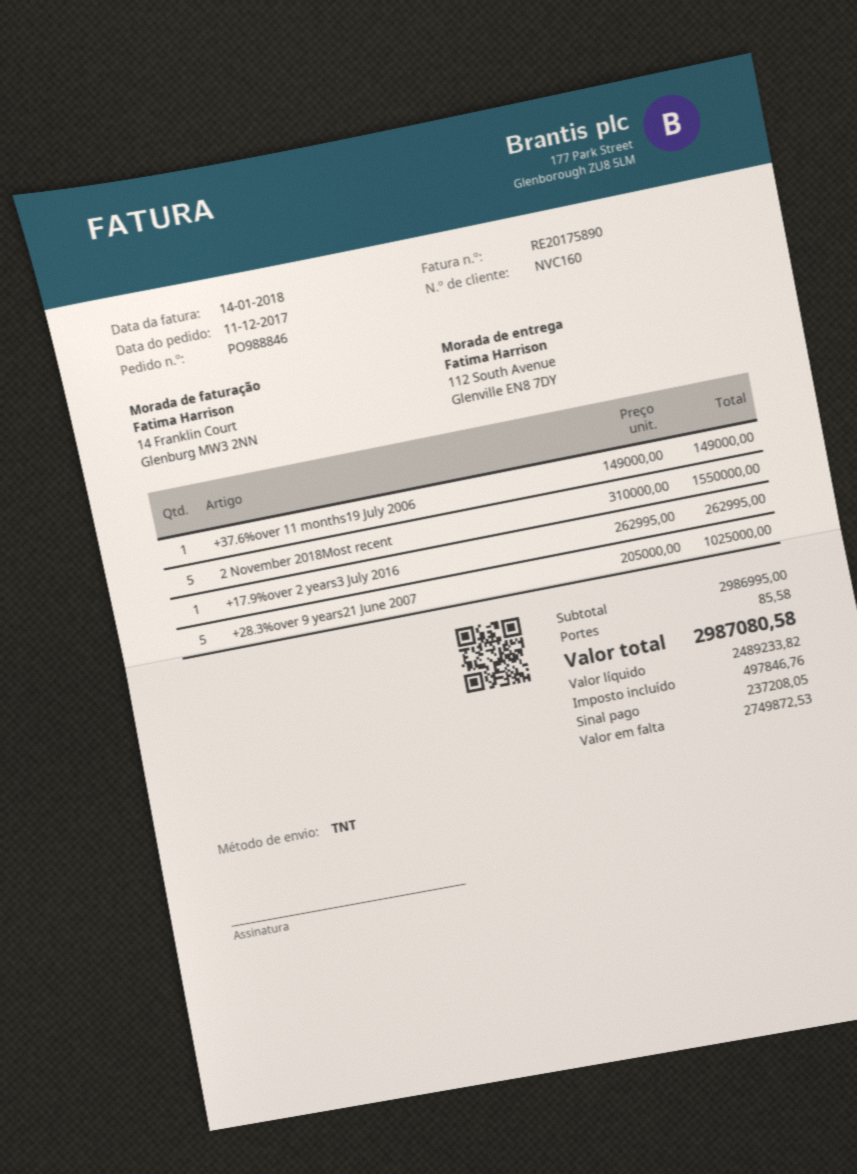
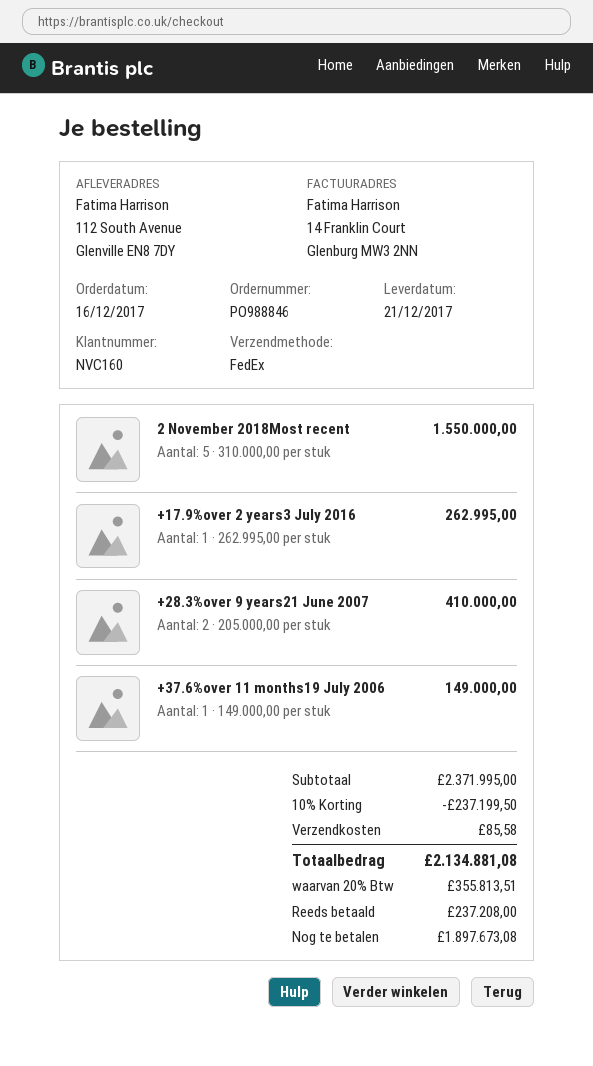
order date: 2017-12-11 -> 2017-12-16
shipping method: TNT -> FedEx
+28.3%over 9 years21 June 2007: 5 x 205000.00 = 1025000.00 -> 2 x 205000.00 = 410000.00
subtotal: 2986995.00 -> 2371995.00
discount: none -> 10% = 237199.50
tax: 497846.76 -> 355813.51
total: 2987080.58 -> 2134881.08
deposit: 237208.05 -> 237208.00
balance: 2749872.53 -> 1897673.08

